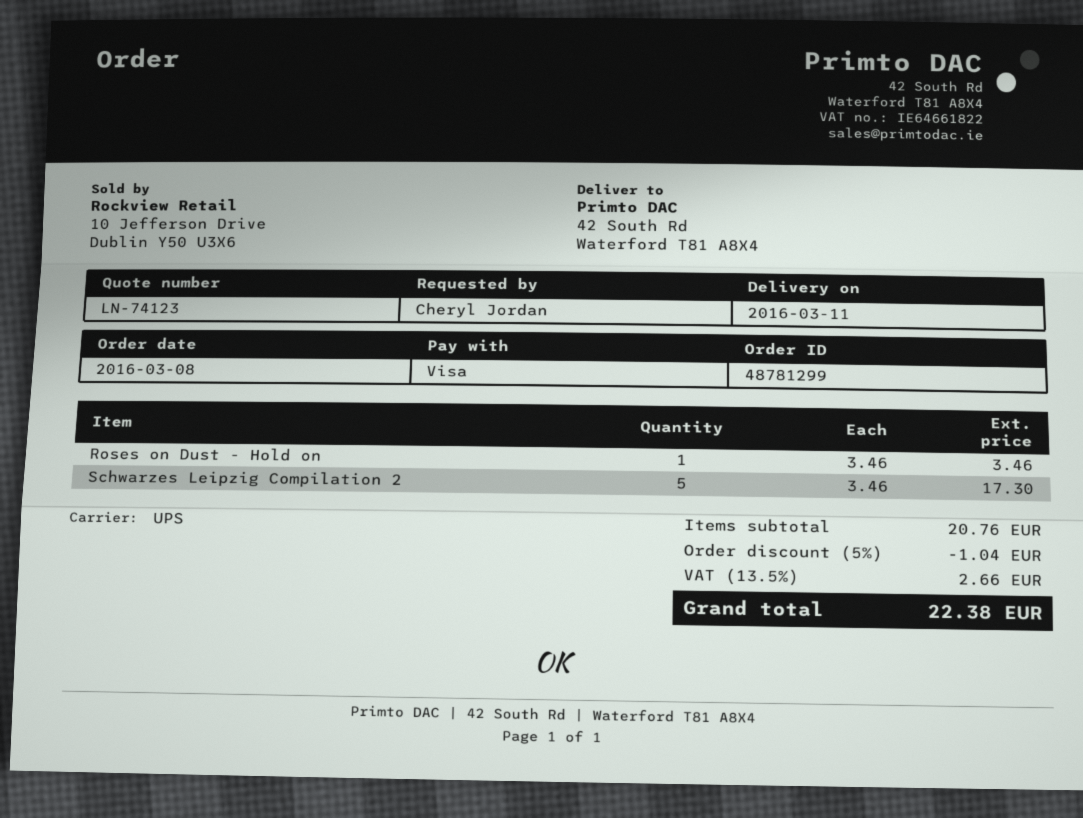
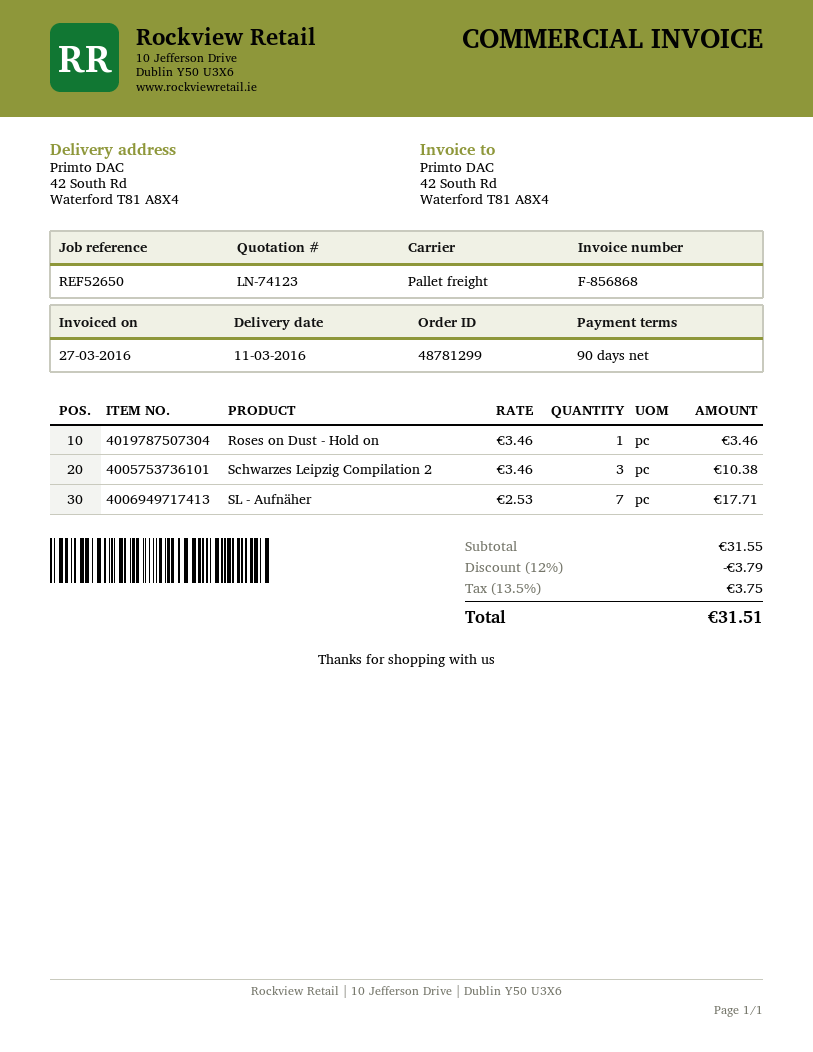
shipping method: UPS -> pallet freight
Schwarzes Leipzig Compilation 2: 5 x 3.46 = 17.30 -> 3 x 3.46 = 10.38
SL - Aufnäher: none -> 7 x 2.53 = 17.71
subtotal: 20.76 -> 31.55
discount: 5% = 1.04 -> 12% = 3.79
tax: 13.5% = 2.66 -> 13.5% = 3.75
total: 22.38 -> 31.51

